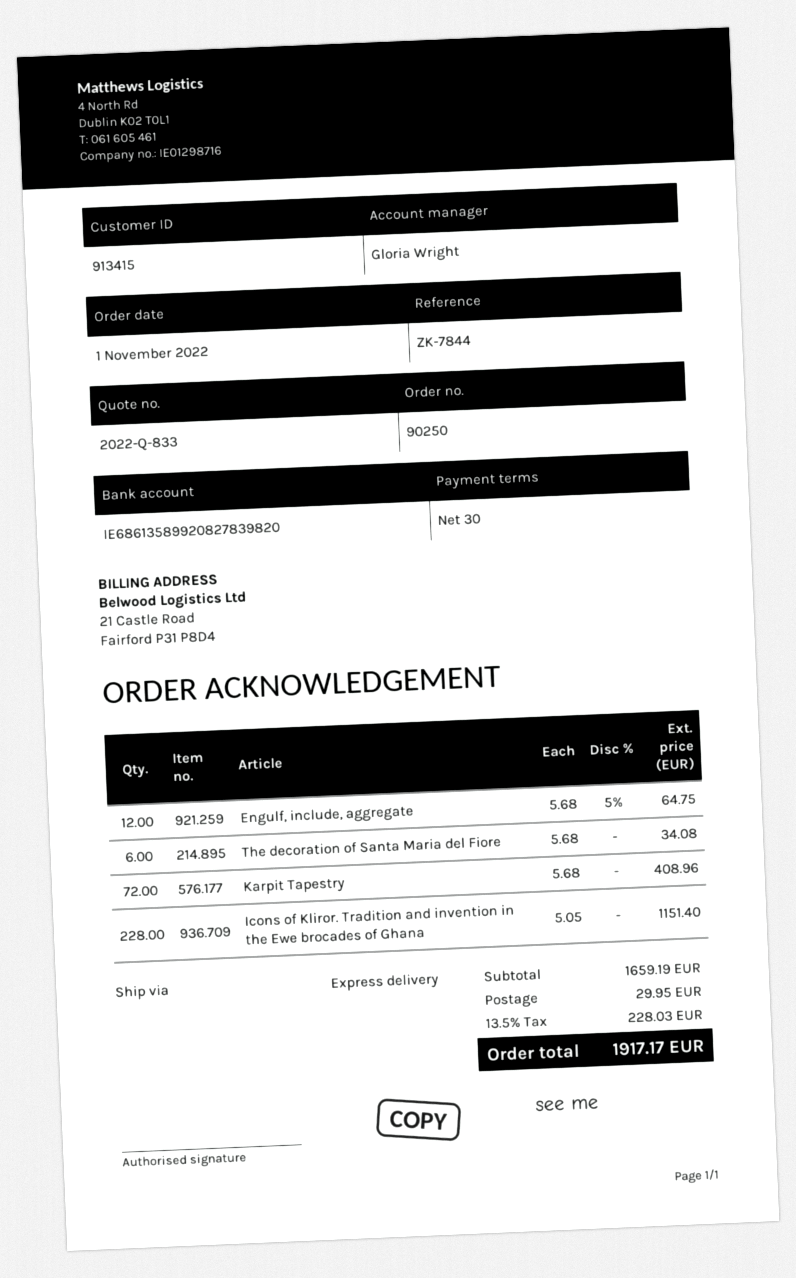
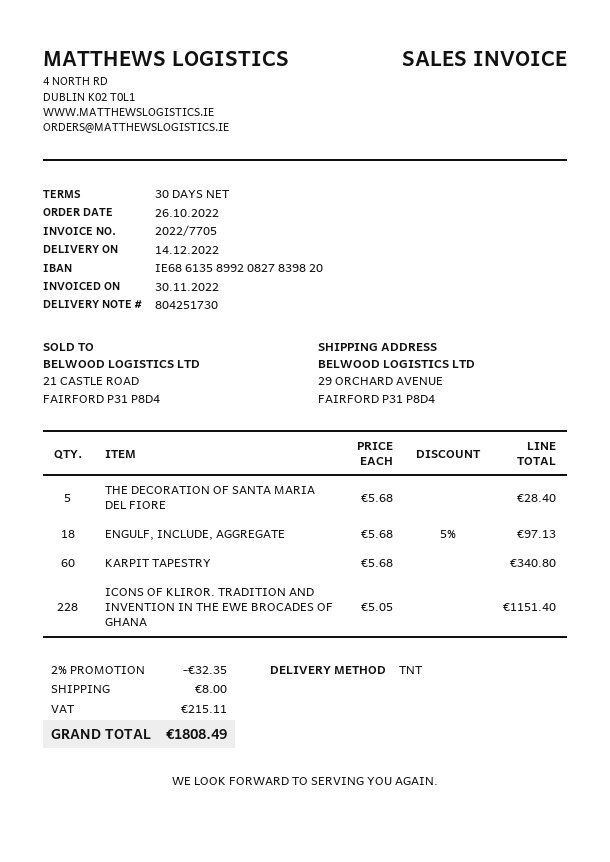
order date: 2022-11-01 -> 2022-10-26
shipping method: express -> TNT
Engulf, include, aggregate: 12 x 5.68 - 5% = 64.75 -> 18 x 5.68 - 5% = 97.13
The decoration of Santa Maria del Fiore: 6 x 5.68 = 34.08 -> 5 x 5.68 = 28.40
Karpit Tapestry: 72 x 5.68 = 408.96 -> 60 x 5.68 = 340.80
discount: none -> 2% = 32.35
shipping: 29.95 -> 8.00
tax: 228.03 -> 215.11
total: 1917.17 -> 1808.49

